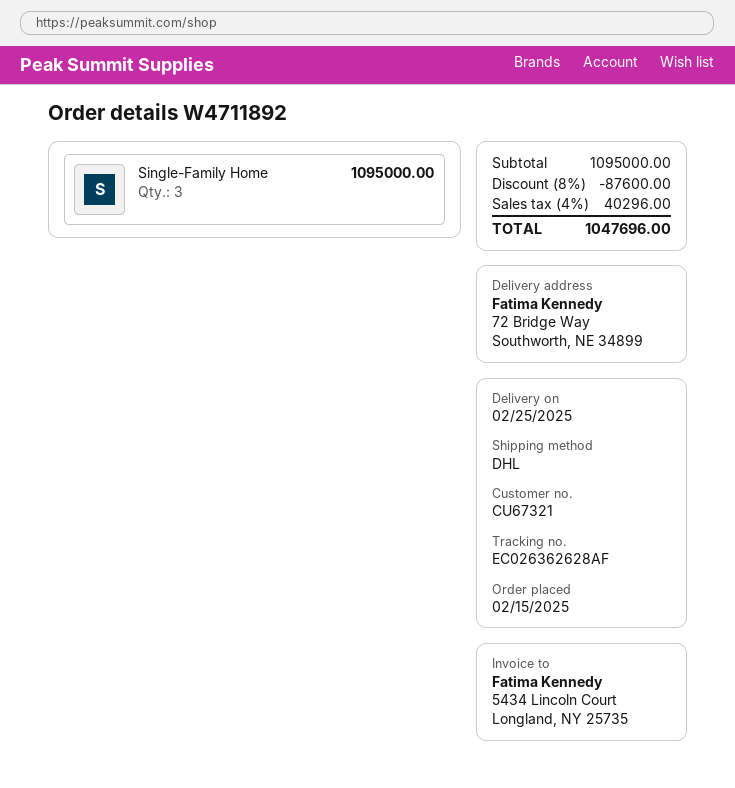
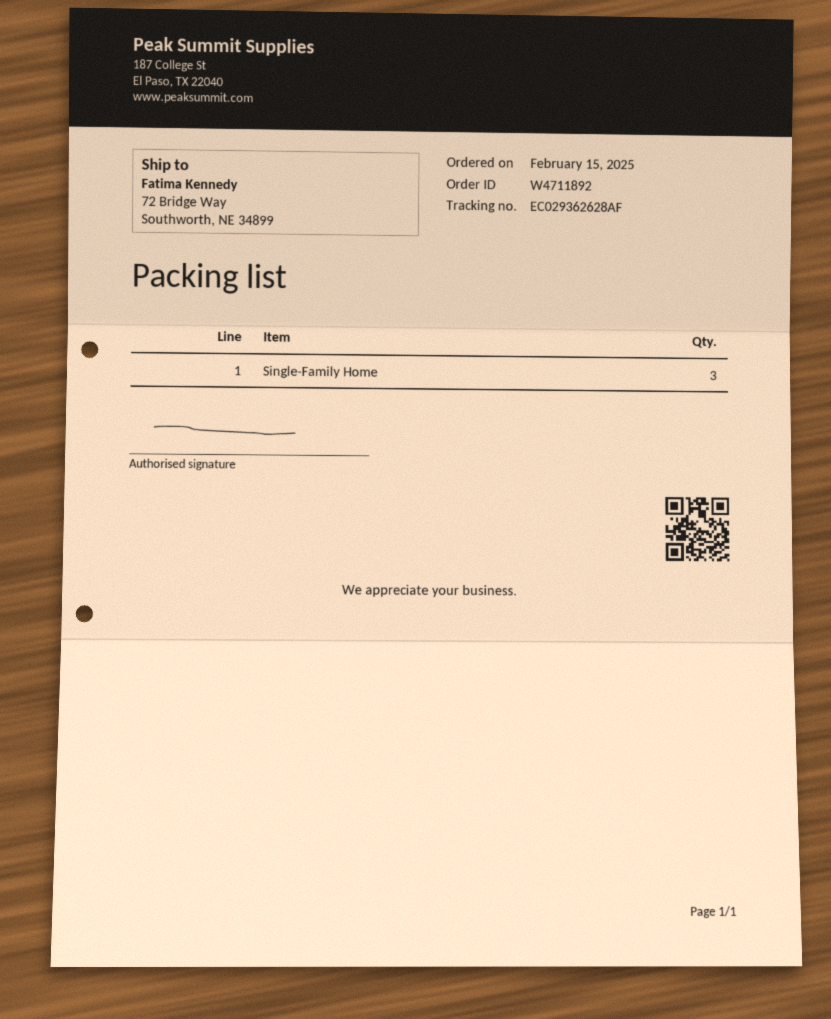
tracking number: EC026362628AF -> EC029362628AF

